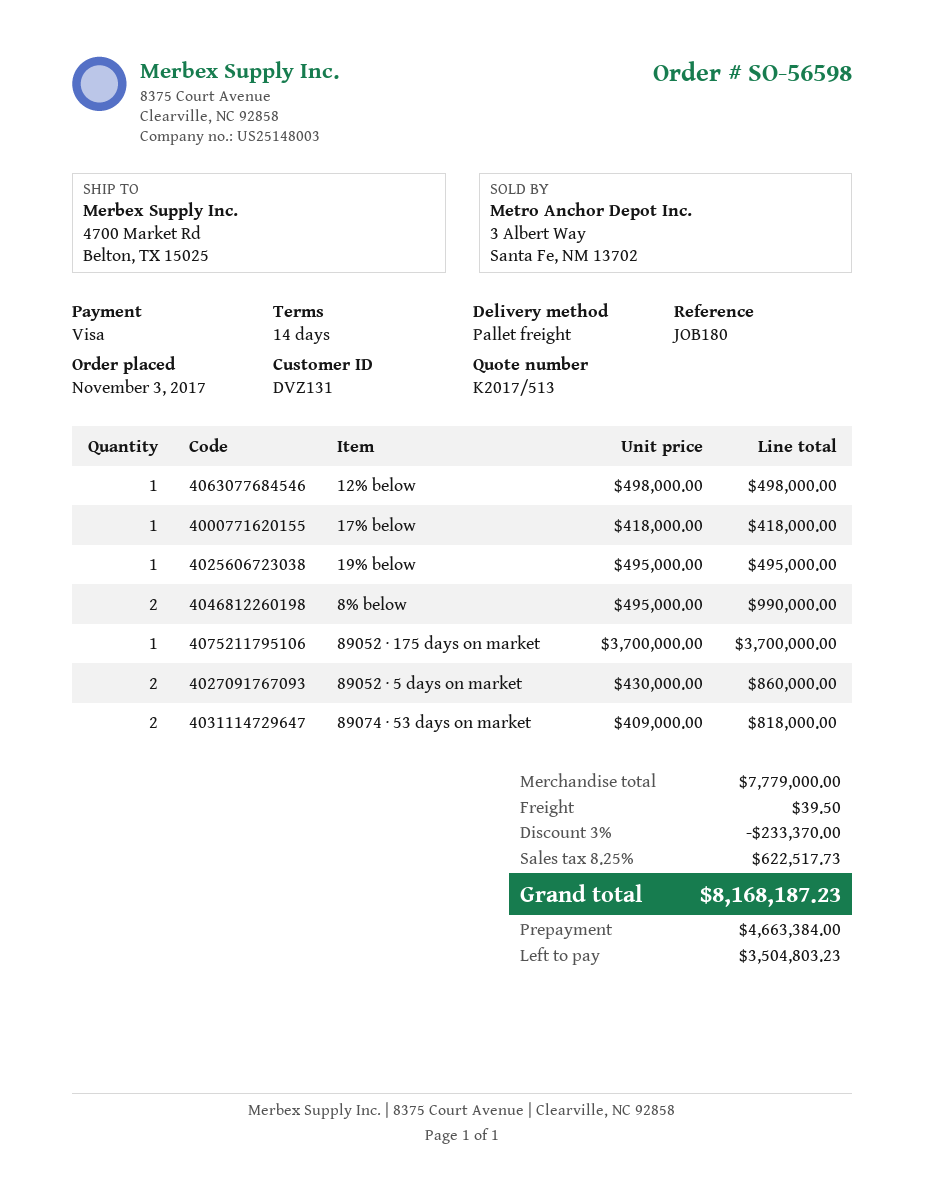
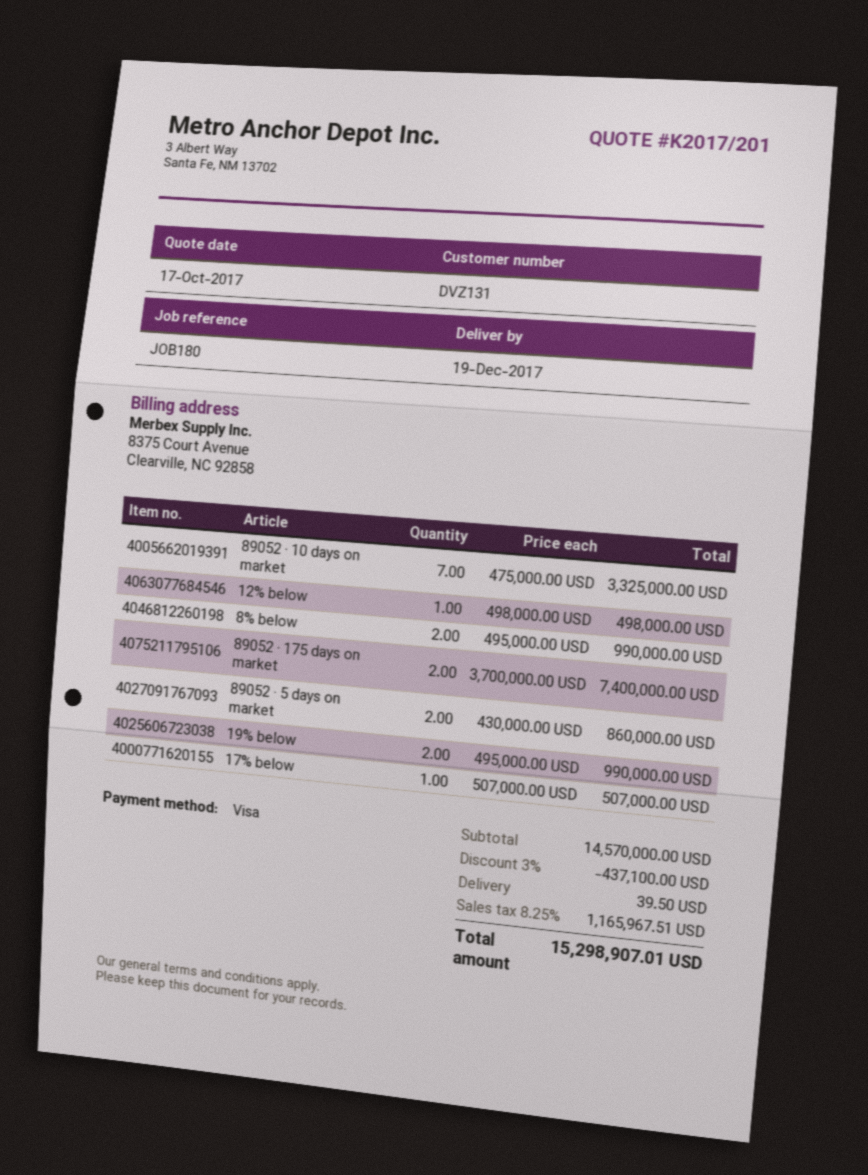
quote number: K2017/513 -> K2017/201
17% below: 1 x 418000.00 = 418000.00 -> 1 x 507000.00 = 507000.00
19% below: 1 x 495000.00 = 495000.00 -> 2 x 495000.00 = 990000.00
89052 · 175 days on market: 1 x 3700000.00 = 3700000.00 -> 2 x 3700000.00 = 7400000.00
89074 · 53 days on market: 2 x 409000.00 = 818000.00 -> none
89052 · 10 days on market: none -> 7 x 475000.00 = 3325000.00
subtotal: 7779000.00 -> 14570000.00
discount: 3% = 233370.00 -> 3% = 437100.00
tax: 8.25% = 622517.73 -> 8.25% = 1165967.51
total: 8168187.23 -> 15298907.01

